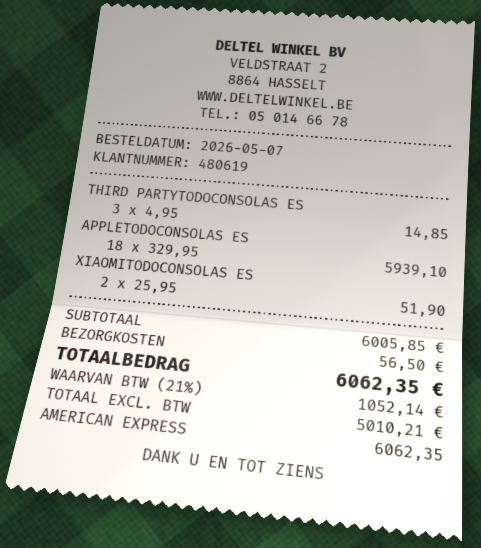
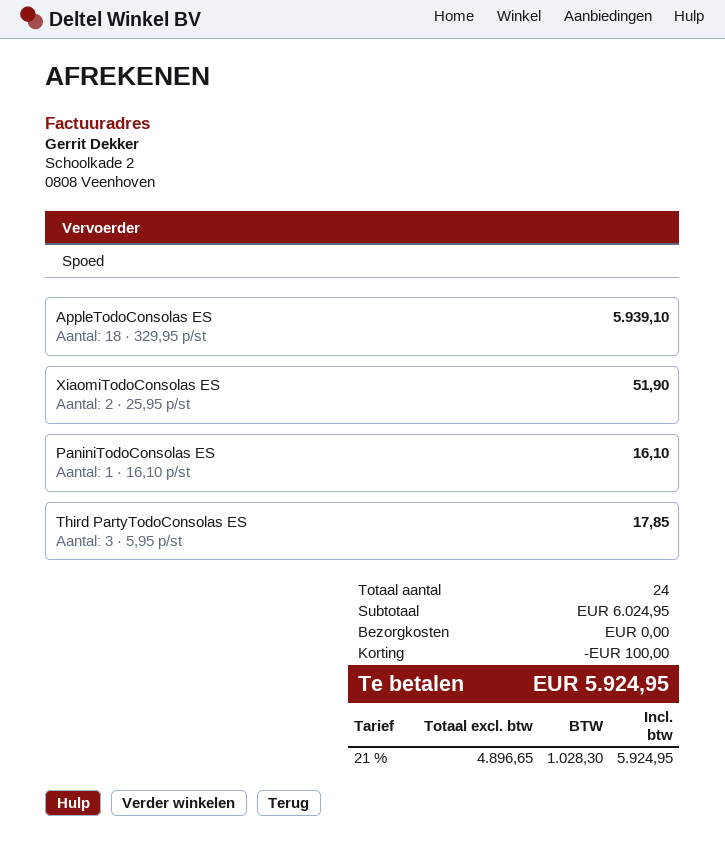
THIRD PARTYTODOCONSOLAS ES: 3 x 4.95 = 14.85 -> 3 x 5.95 = 17.85
PaniniTodoConsolas ES: none -> 1 x 16.10 = 16.10
subtotal: 6005.85 -> 6024.95
discount: none -> 100.00
shipping: 56.50 -> 0.00
net: 5010.21 -> 4896.65
tax: 21% = 1052.14 -> 21% = 1028.30
total: 6062.35 -> 5924.95

